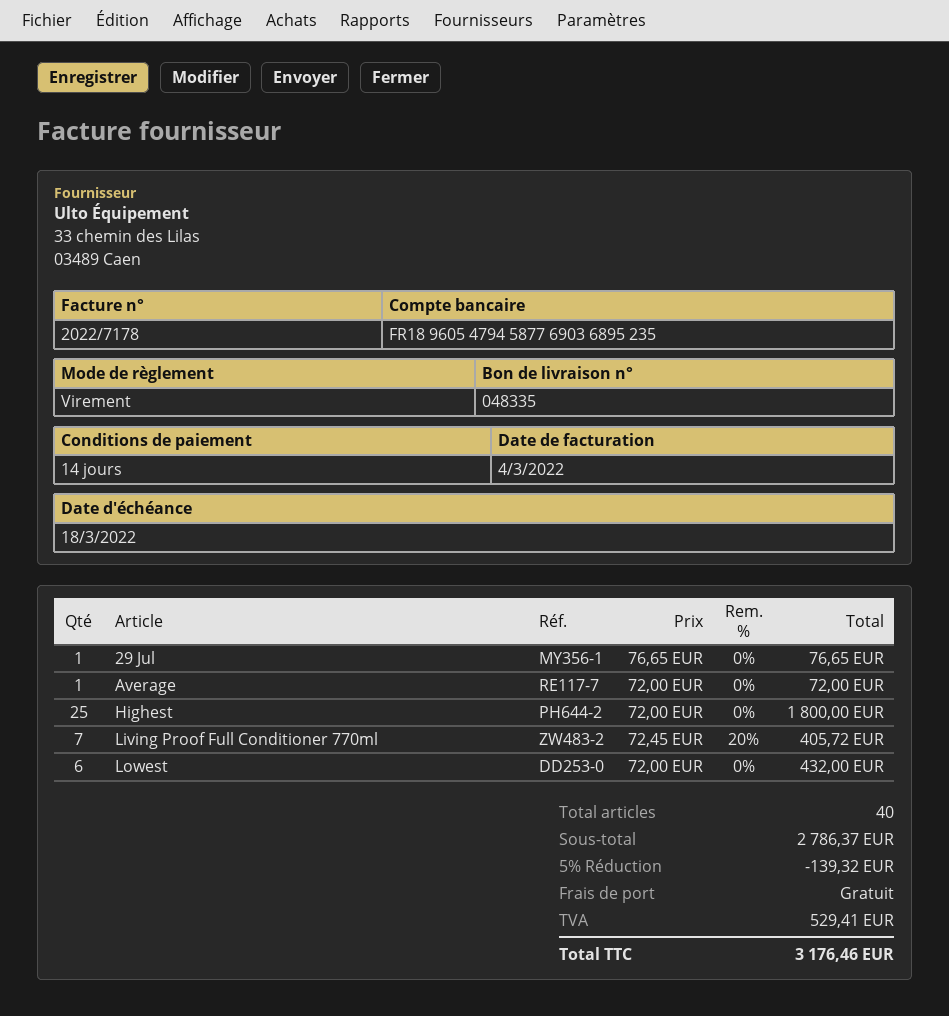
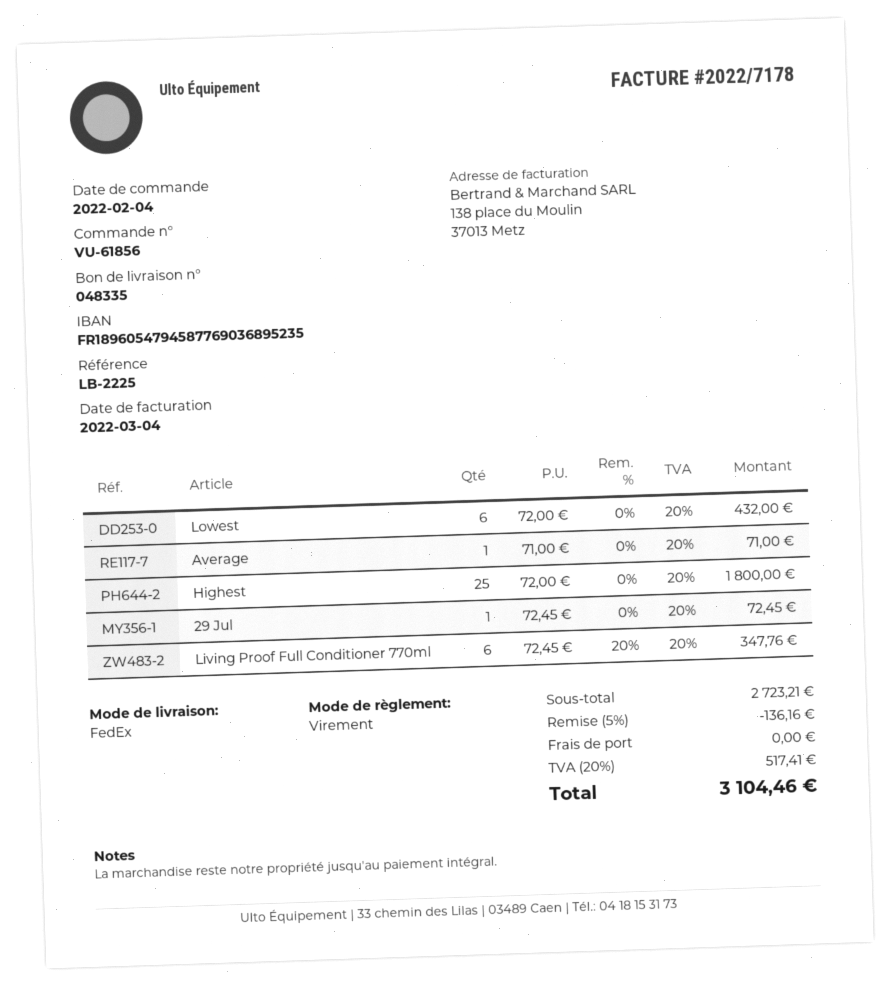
29 Jul: 1 x 76.65 = 76.65 -> 1 x 72.45 = 72.45
Average: 1 x 72.00 = 72.00 -> 1 x 71.00 = 71.00
Living Proof Full Conditioner 770ml: 7 x 72.45 - 20% = 405.72 -> 6 x 72.45 - 20% = 347.76
subtotal: 2786.37 -> 2723.21
discount: 5% = 139.32 -> 5% = 136.16
tax: 529.41 -> 517.41
total: 3176.46 -> 3104.46

